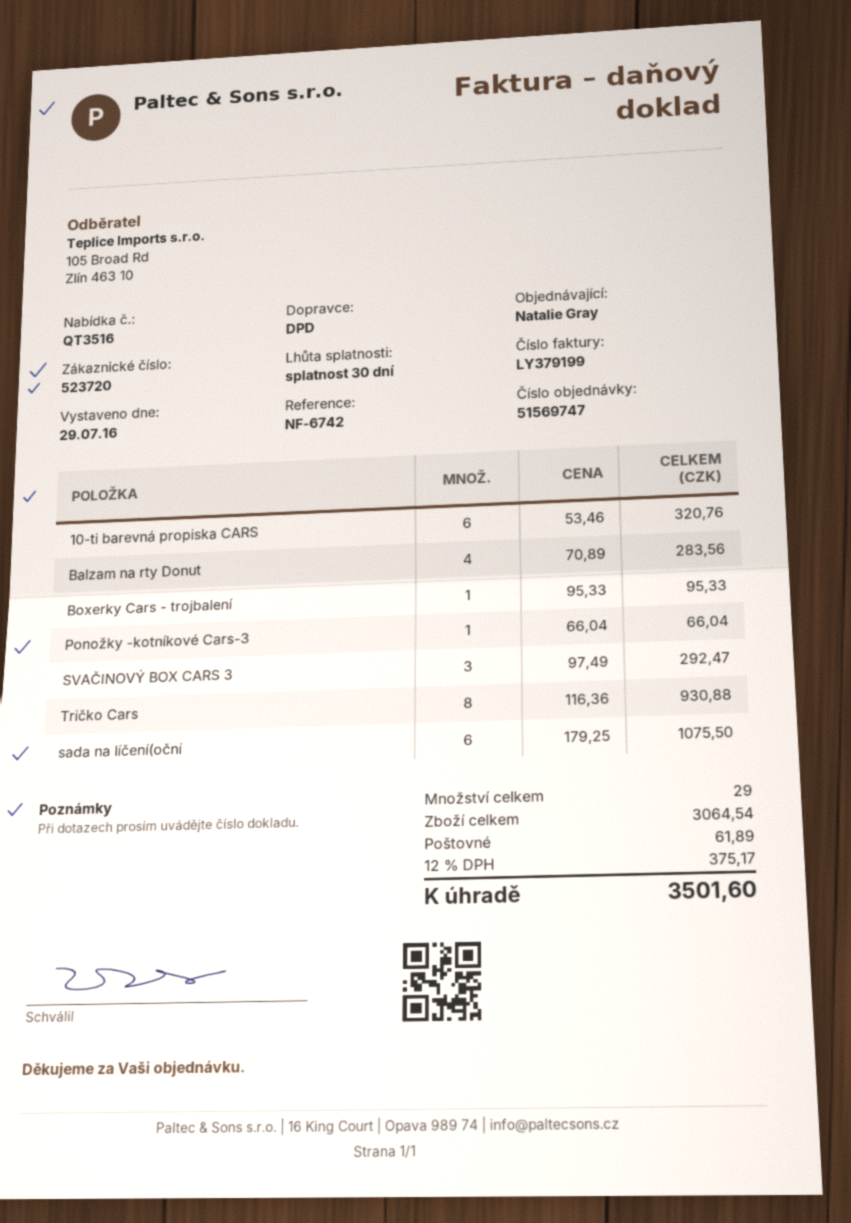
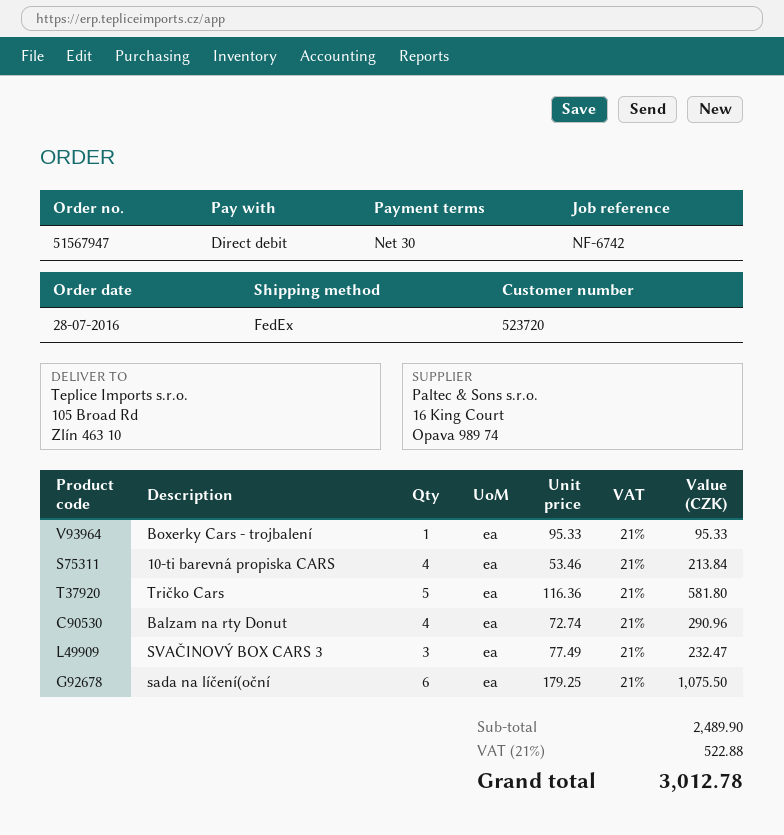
order number: 51569747 -> 51567947
shipping method: DPD -> FedEx
10-ti barevná propiska CARS: 6 x 53.46 = 320.76 -> 4 x 53.46 = 213.84
Balzam na rty Donut: 4 x 70.89 = 283.56 -> 4 x 72.74 = 290.96
Ponožky -kotníkové Cars-3: 1 x 66.04 = 66.04 -> none
SVAČINOVÝ BOX CARS 3: 3 x 97.49 = 292.47 -> 3 x 77.49 = 232.47
Tričko Cars: 8 x 116.36 = 930.88 -> 5 x 116.36 = 581.80
subtotal: 3064.54 -> 2489.90
shipping: 61.89 -> none
tax: 12% = 375.17 -> 21% = 522.88
total: 3501.60 -> 3012.78

